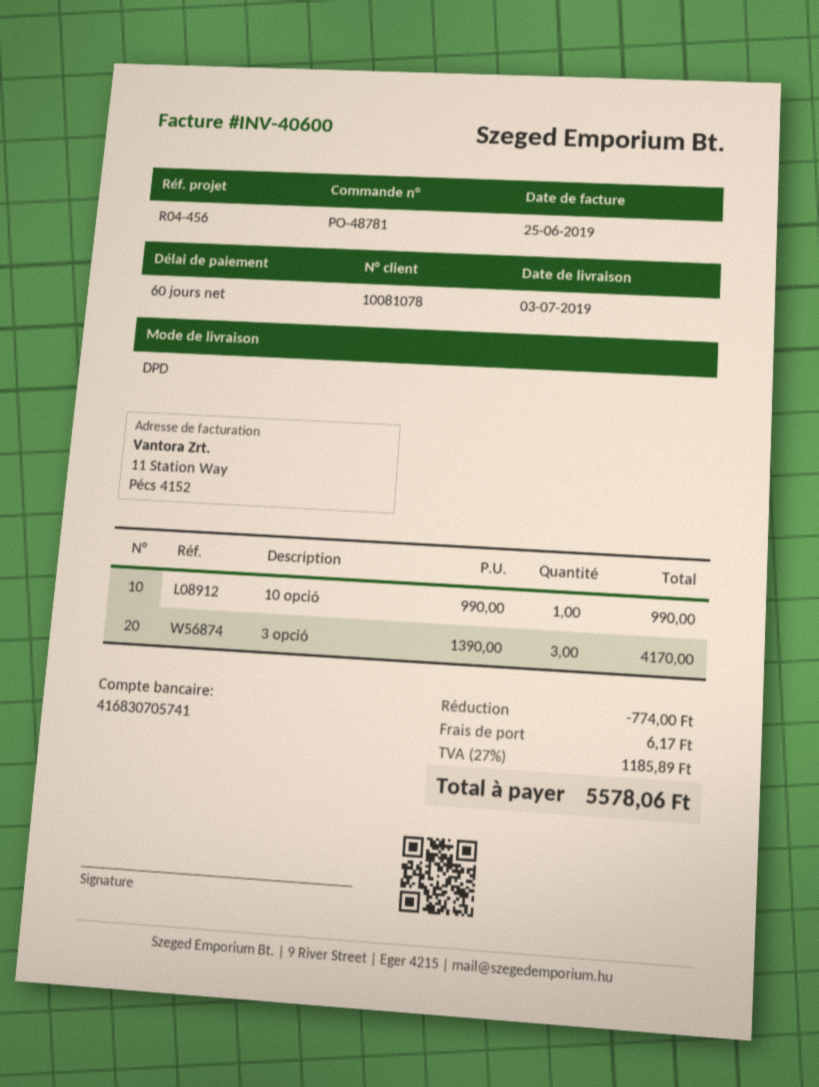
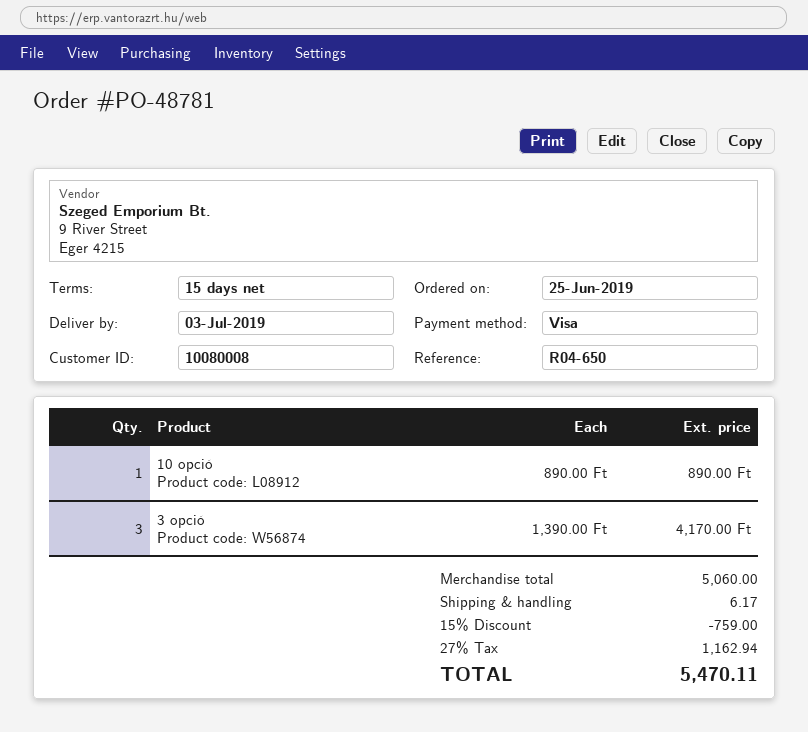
payment terms: 60 days -> 15 days
customer number: 10081078 -> 10080008
reference: R04-456 -> R04-650
10 opció: 1 x 990.00 = 990.00 -> 1 x 890.00 = 890.00
discount: 774.00 -> 759.00
tax: 27% = 1185.89 -> 27% = 1162.94
total: 5578.06 -> 5470.11

